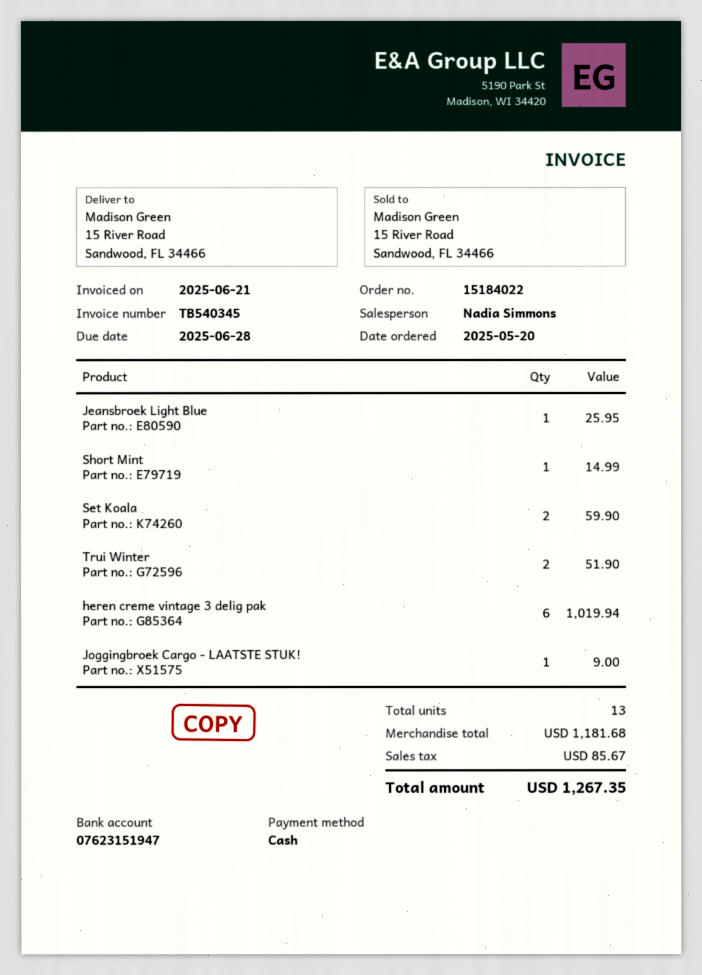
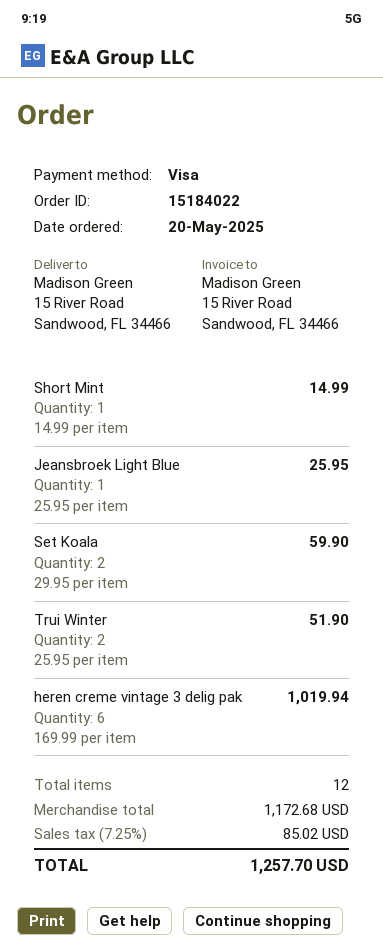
payment method: cash -> Visa
Joggingbroek Cargo - LAATSTE STUK!: 1 for 9.00 -> none
total quantity: 13 -> 12
subtotal: 1181.68 -> 1172.68
tax: 85.67 -> 85.02
total: 1267.35 -> 1257.70

